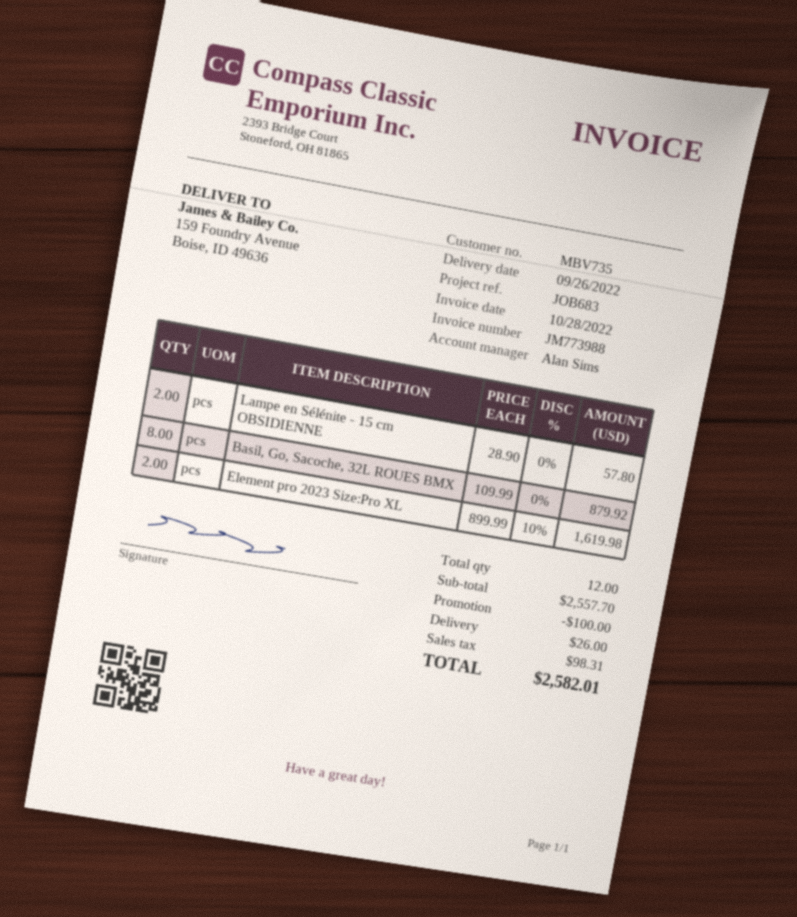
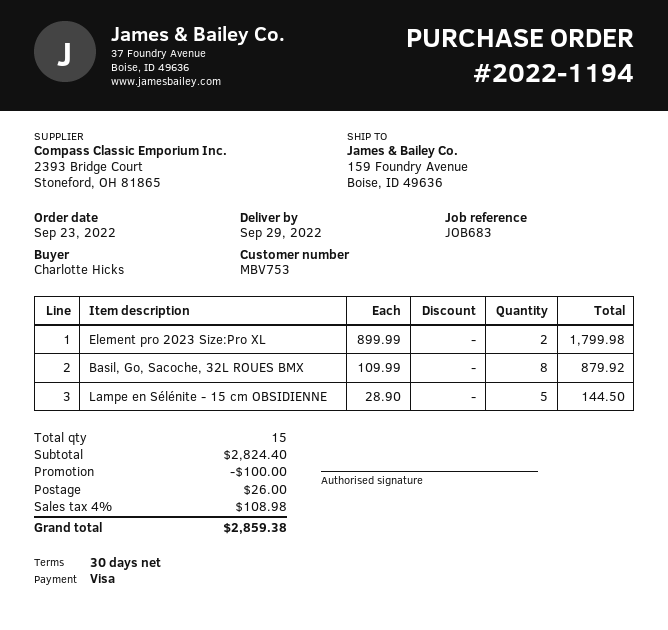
delivery date: 2022-09-26 -> 2022-09-29
customer number: MBV735 -> MBV753
Lampe en Sélénite - 15 cm OBSIDIENNE: 2 x 28.90 = 57.80 -> 5 x 28.90 = 144.50
Element pro 2023 Size:Pro XL: 2 x 899.99 - 10% = 1619.98 -> 2 x 899.99 = 1799.98
total quantity: 12 -> 15
subtotal: 2557.70 -> 2824.40
tax: 98.31 -> 108.98
total: 2582.01 -> 2859.38

